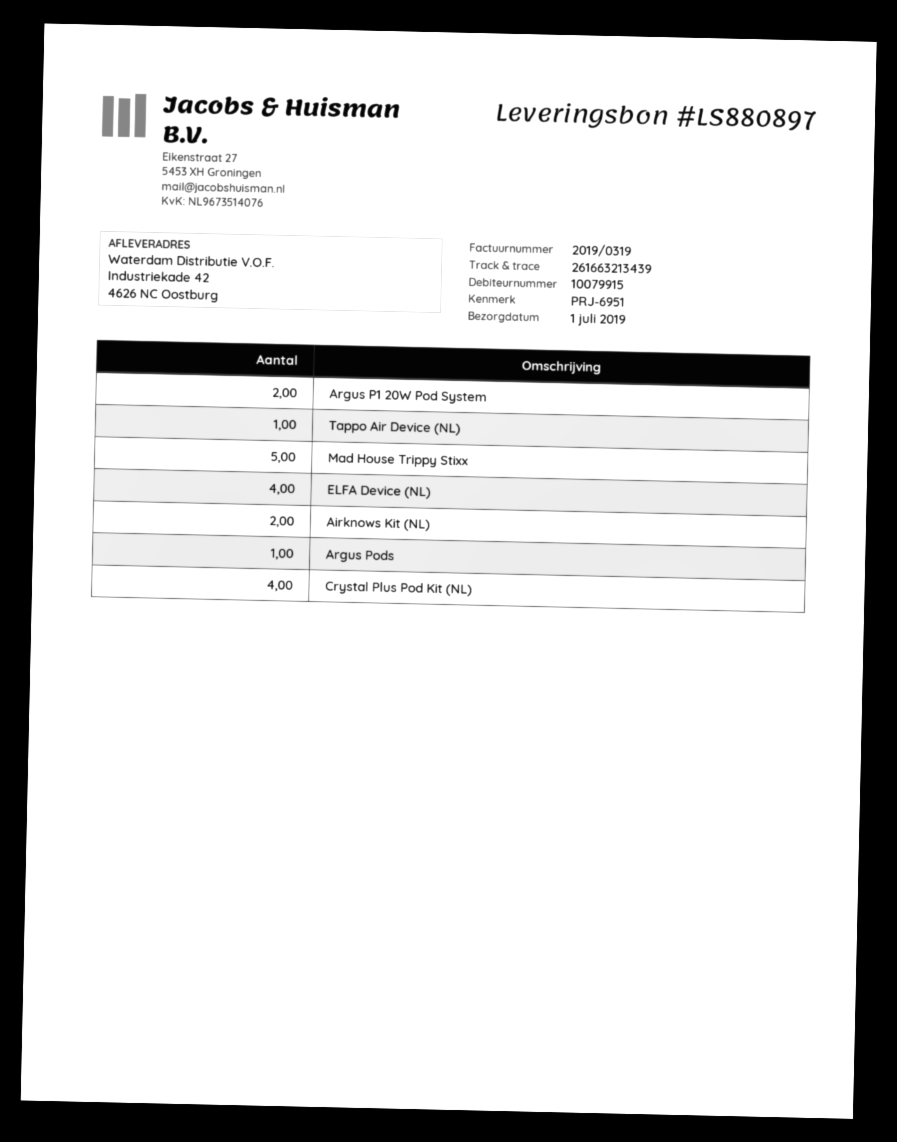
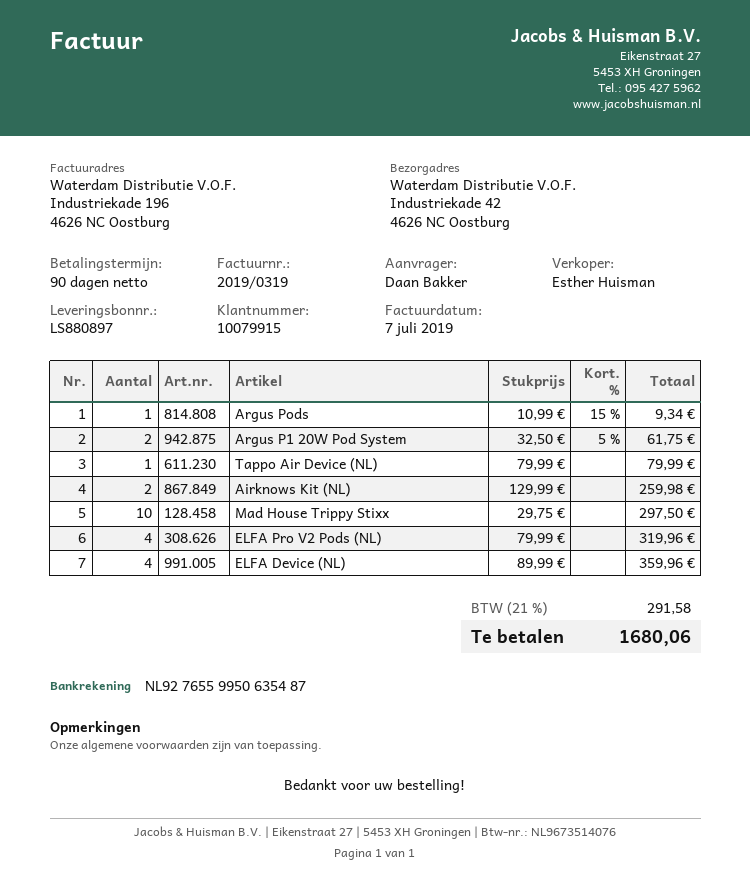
Mad House Trippy Stixx: 5 -> 10
Crystal Plus Pod Kit (NL): 4 -> none
ELFA Pro V2 Pods (NL): none -> 4

